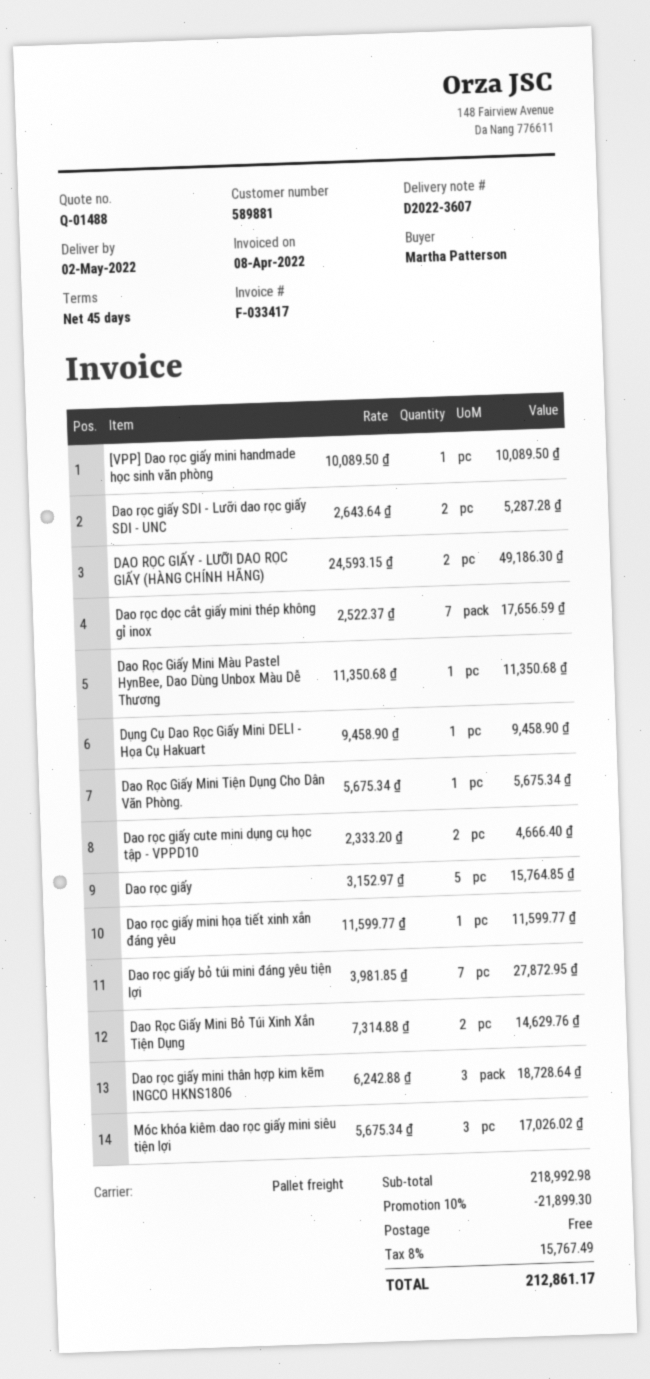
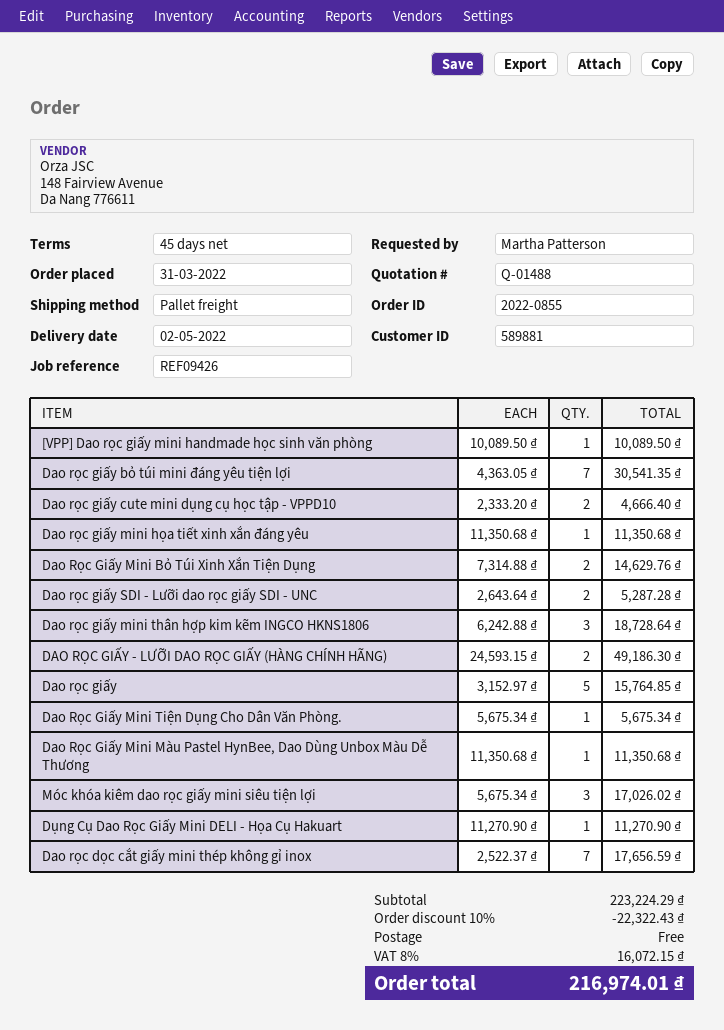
Dụng Cụ Dao Rọc Giấy Mini DELI - Họa Cụ Hakuart: 1 x 9458.90 = 9458.90 -> 1 x 11270.90 = 11270.90
Dao rọc giấy mini họa tiết xinh xắn đáng yêu: 1 x 11599.77 = 11599.77 -> 1 x 11350.68 = 11350.68
Dao rọc giấy bỏ túi mini đáng yêu tiện lợi: 7 x 3981.85 = 27872.95 -> 7 x 4363.05 = 30541.35
subtotal: 218992.98 -> 223224.29
discount: 10% = 21899.30 -> 10% = 22322.43
tax: 8% = 15767.49 -> 8% = 16072.15
total: 212861.17 -> 216974.01

